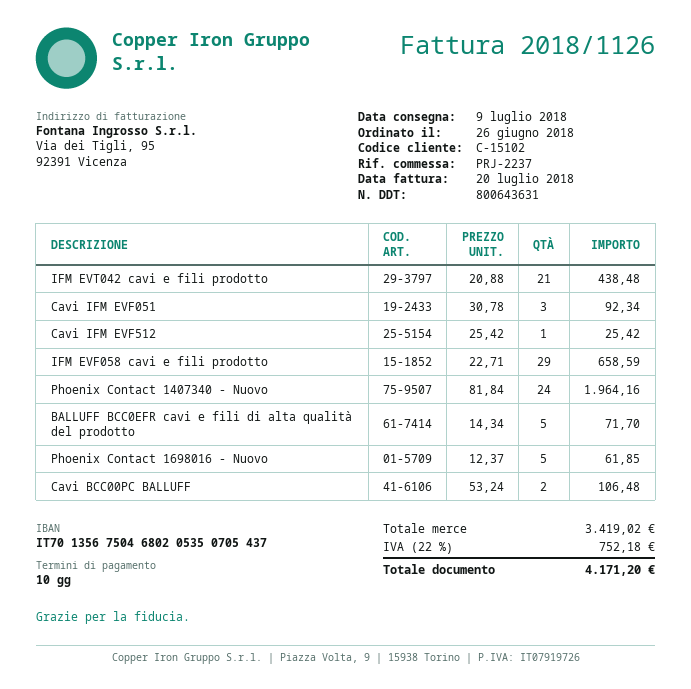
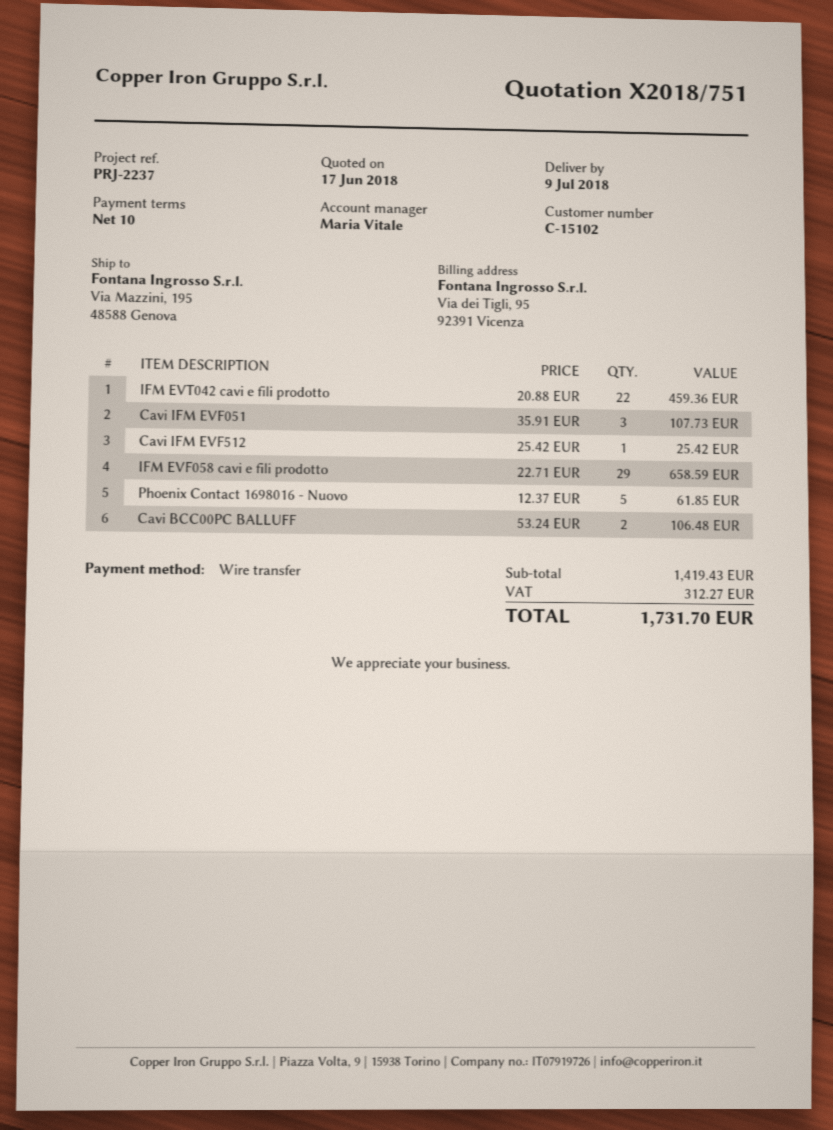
IFM EVT042 cavi e fili prodotto: 21 x 20.88 = 438.48 -> 22 x 20.88 = 459.36
Cavi IFM EVF051: 3 x 30.78 = 92.34 -> 3 x 35.91 = 107.73
Phoenix Contact 1407340 - Nuovo: 24 x 81.84 = 1964.16 -> none
BALLUFF BCC0EFR cavi e fili di alta qualità del prodotto: 5 x 14.34 = 71.70 -> none
subtotal: 3419.02 -> 1419.43
tax: 752.18 -> 312.27
total: 4171.20 -> 1731.70

